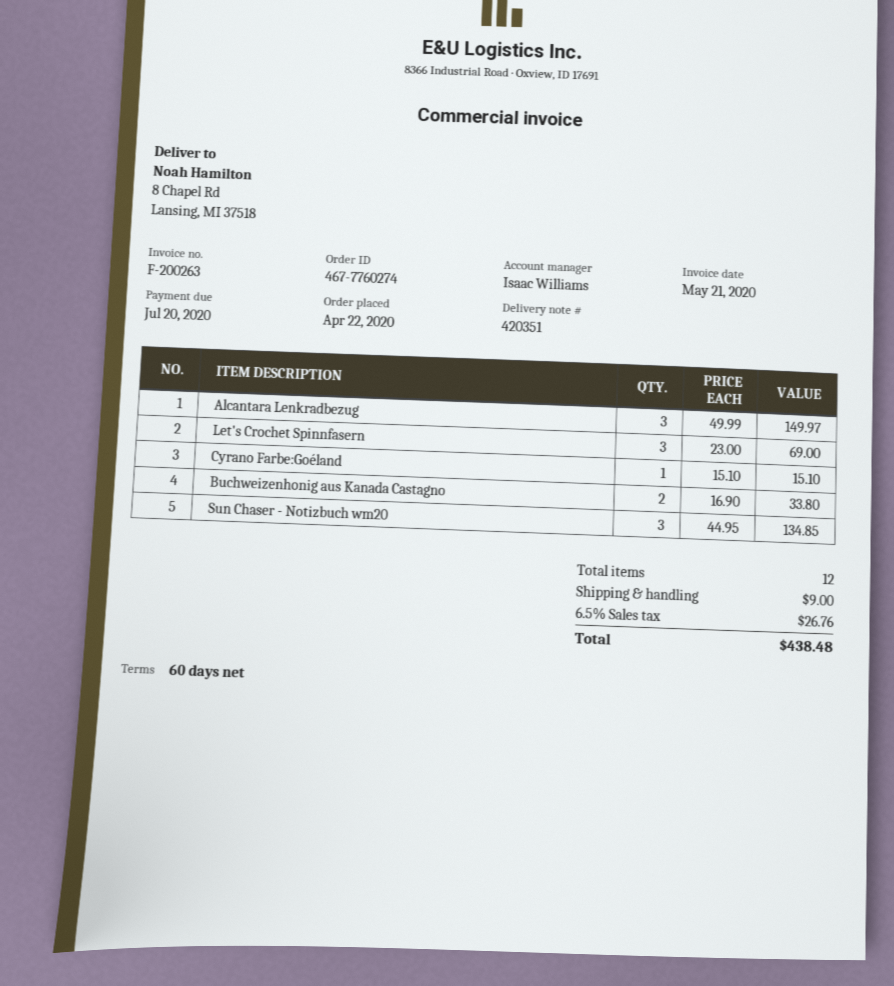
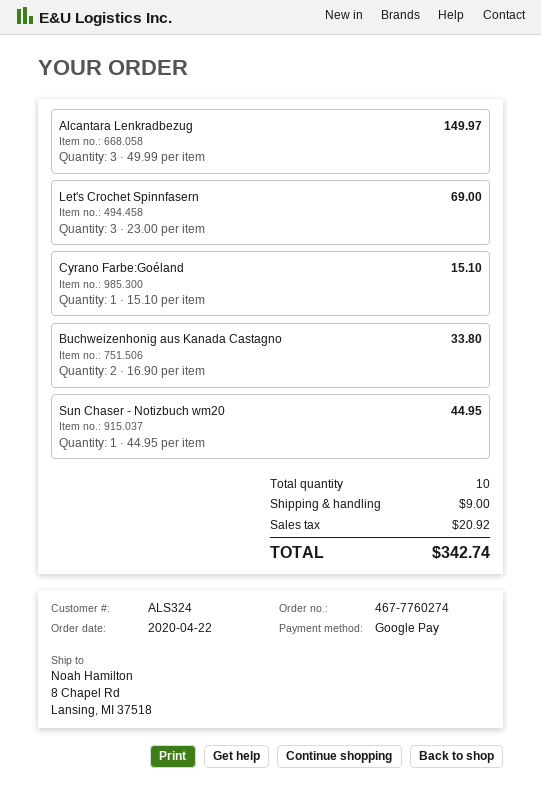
Sun Chaser - Notizbuch wm20: 3 x 44.95 = 134.85 -> 1 x 44.95 = 44.95
total quantity: 12 -> 10
tax: 26.76 -> 20.92
total: 438.48 -> 342.74

